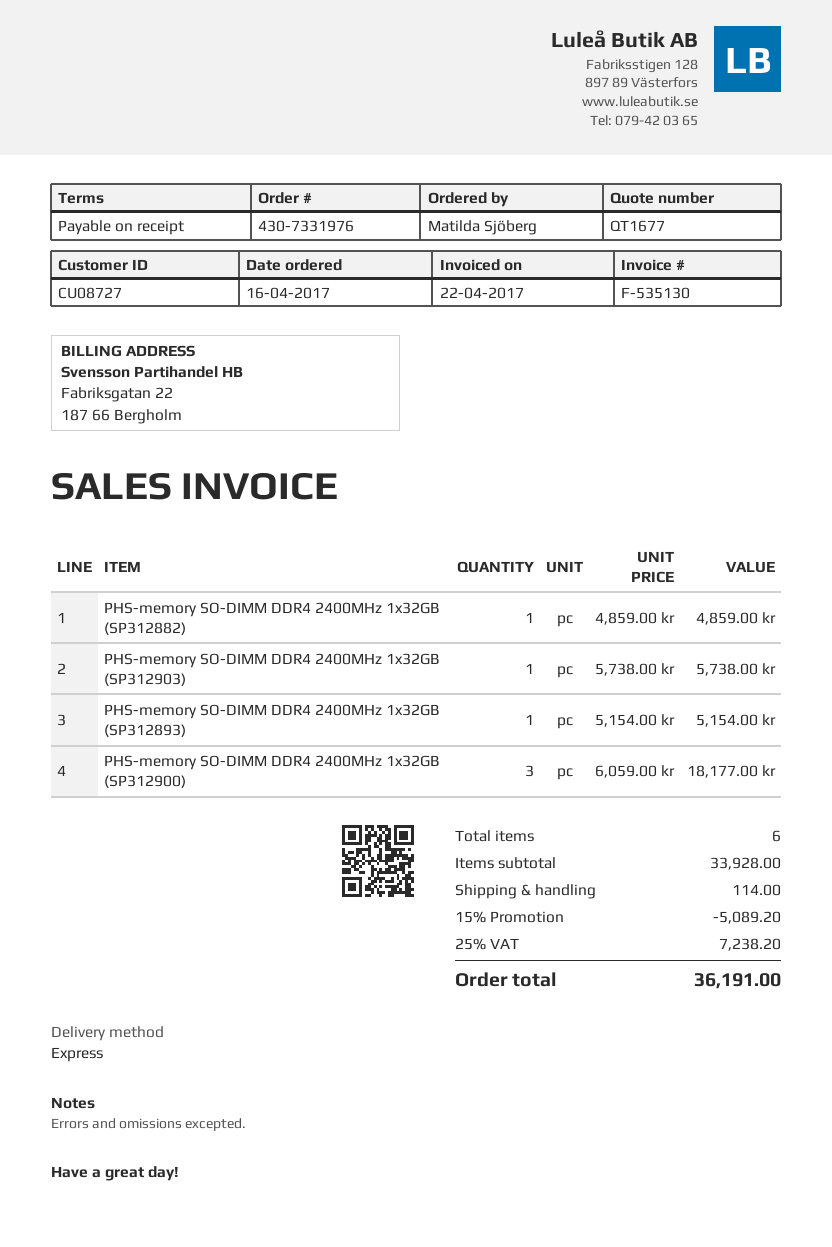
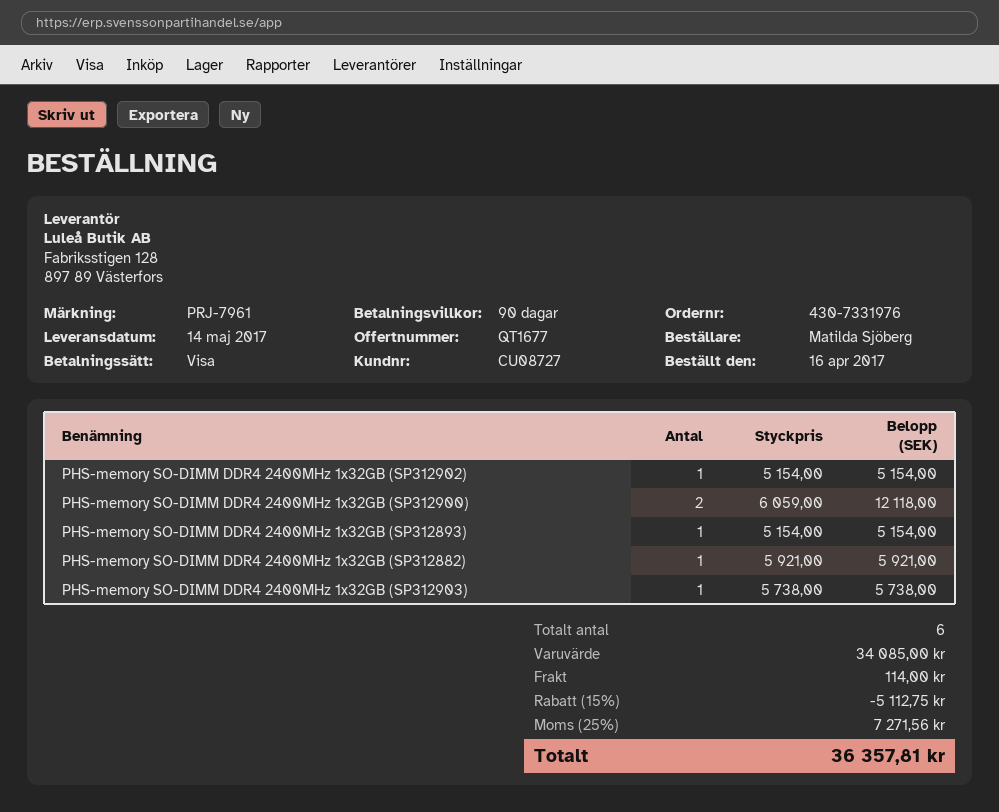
payment terms: on receipt -> 90 days
PHS-memory SO-DIMM DDR4 2400MHz 1x32GB (SP312882): 1 x 4859.00 = 4859.00 -> 1 x 5921.00 = 5921.00
PHS-memory SO-DIMM DDR4 2400MHz 1x32GB (SP312900): 3 x 6059.00 = 18177.00 -> 2 x 6059.00 = 12118.00
PHS-memory SO-DIMM DDR4 2400MHz 1x32GB (SP312902): none -> 1 x 5154.00 = 5154.00
subtotal: 33928.00 -> 34085.00
discount: 15% = 5089.20 -> 15% = 5112.75
tax: 25% = 7238.20 -> 25% = 7271.56
total: 36191.00 -> 36357.81

